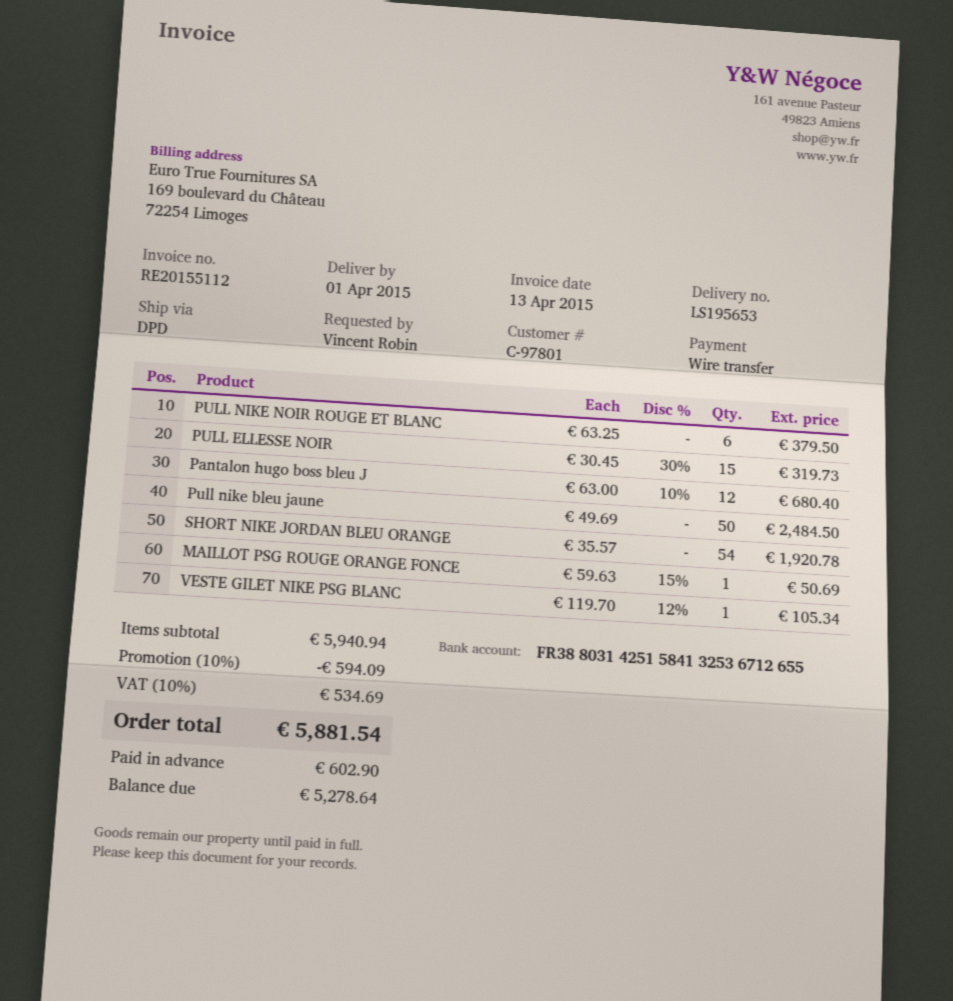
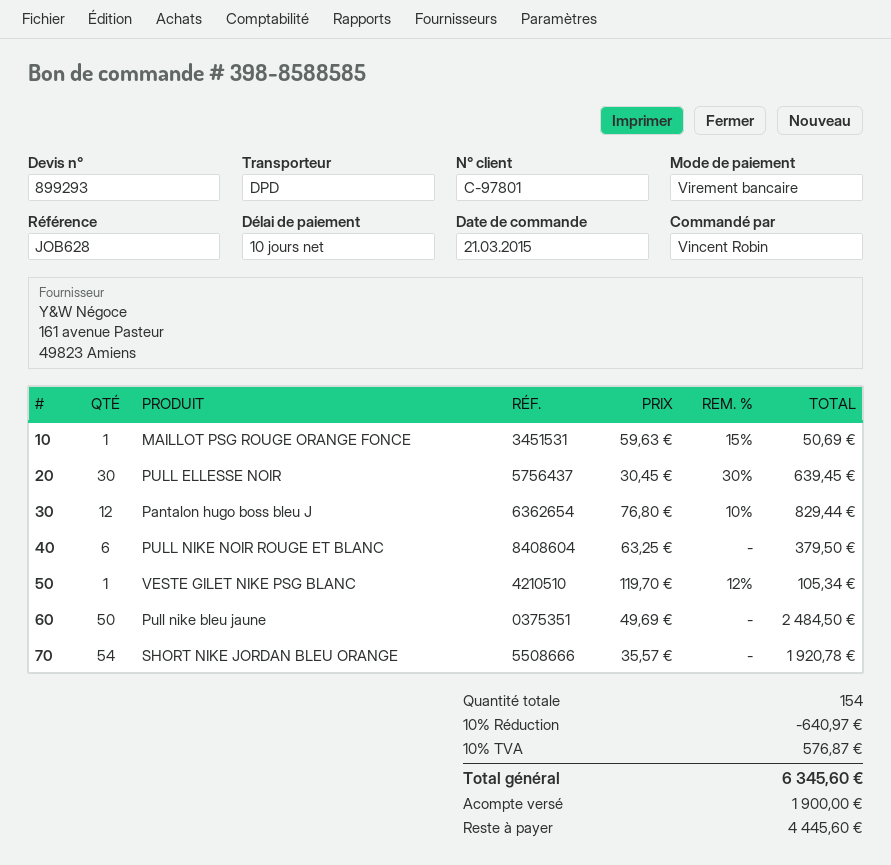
PULL ELLESSE NOIR: 15 x 30.45 - 30% = 319.73 -> 30 x 30.45 - 30% = 639.45
Pantalon hugo boss bleu J: 12 x 63.00 - 10% = 680.40 -> 12 x 76.80 - 10% = 829.44
discount: 10% = 594.09 -> 10% = 640.97
tax: 10% = 534.69 -> 10% = 576.87
total: 5881.54 -> 6345.60
deposit: 602.90 -> 1900.00
balance: 5278.64 -> 4445.60

